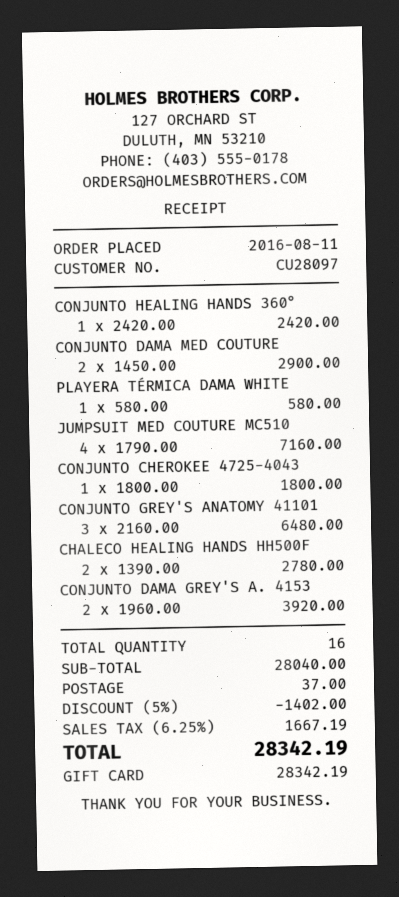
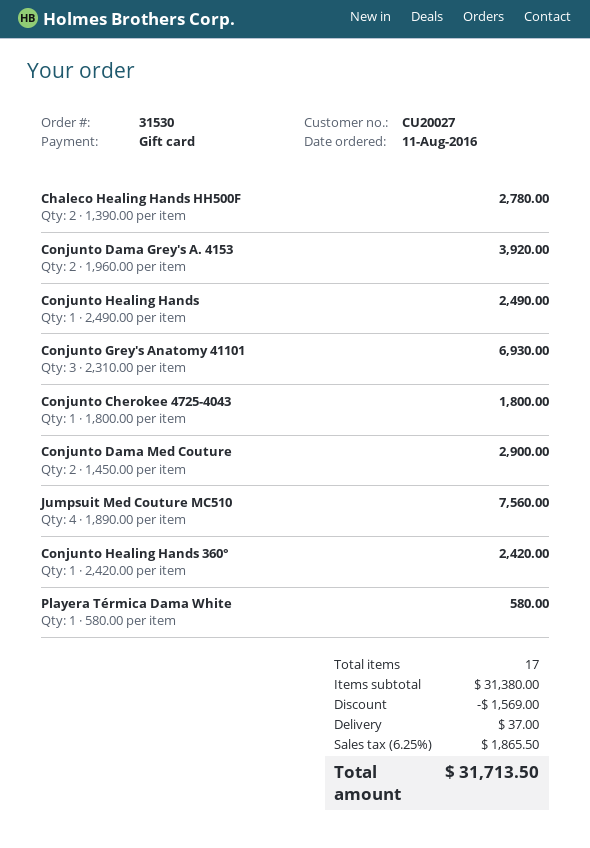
customer number: CU28097 -> CU20027
JUMPSUIT MED COUTURE MC510: 4 x 1790.00 = 7160.00 -> 4 x 1890.00 = 7560.00
CONJUNTO GREY'S ANATOMY 41101: 3 x 2160.00 = 6480.00 -> 3 x 2310.00 = 6930.00
Conjunto Healing Hands: none -> 1 x 2490.00 = 2490.00
total quantity: 16 -> 17
subtotal: 28040.00 -> 31380.00
discount: 1402.00 -> 1569.00
tax: 6.25% = 1667.19 -> 6.25% = 1865.50
total: 28342.19 -> 31713.50

